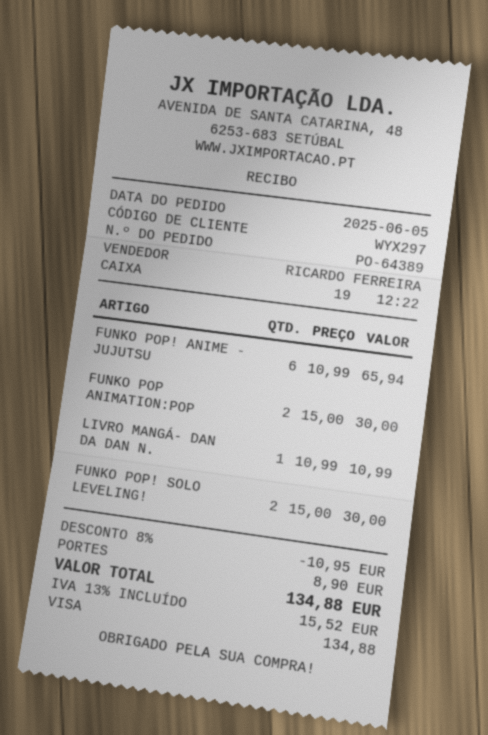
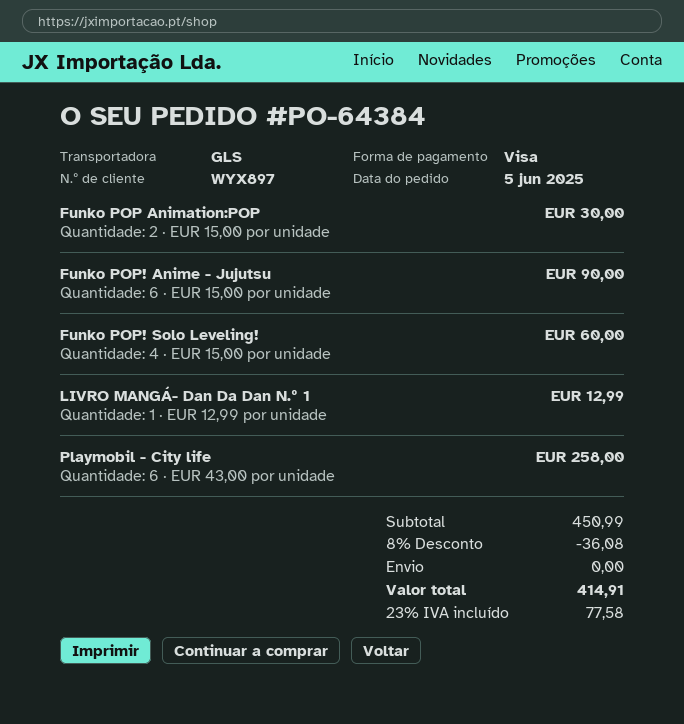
order number: PO-64389 -> PO-64384
customer number: WYX297 -> WYX897
FUNKO POP! ANIME - JUJUTSU: 6 x 10.99 = 65.94 -> 6 x 15.00 = 90.00
LIVRO MANGÁ- DAN DA DAN N.: 1 x 10.99 = 10.99 -> 1 x 12.99 = 12.99
FUNKO POP! SOLO LEVELING!: 2 x 15.00 = 30.00 -> 4 x 15.00 = 60.00
Playmobil - City life: none -> 6 x 43.00 = 258.00
discount: 8% = 10.95 -> 8% = 36.08
shipping: 8.90 -> 0.00
tax: 13% = 15.52 -> 23% = 77.58
total: 134.88 -> 414.91

